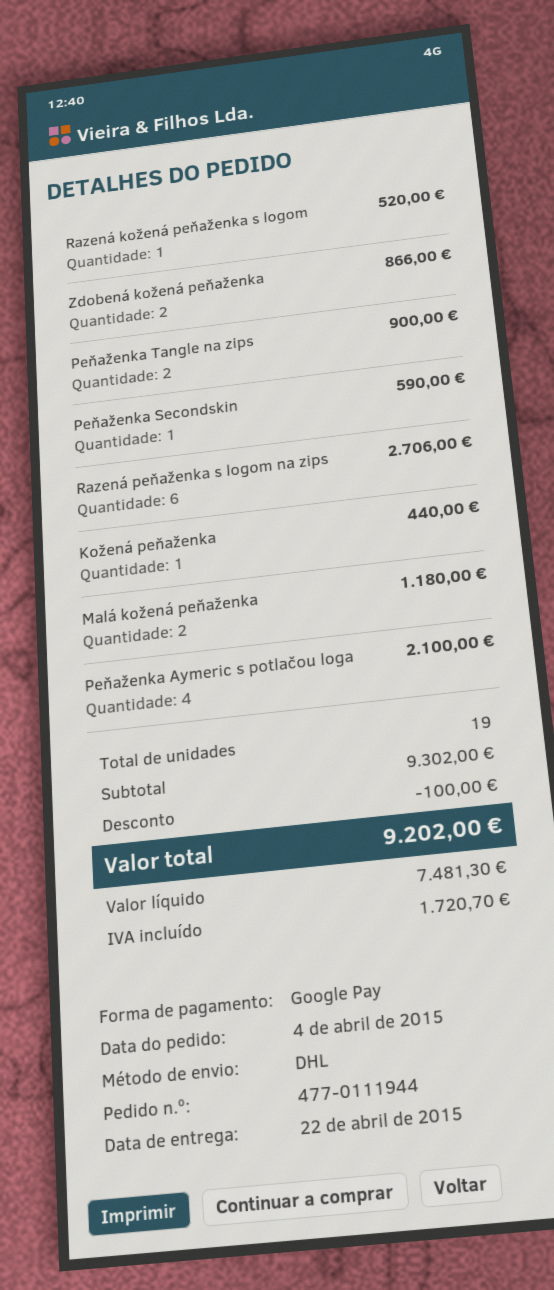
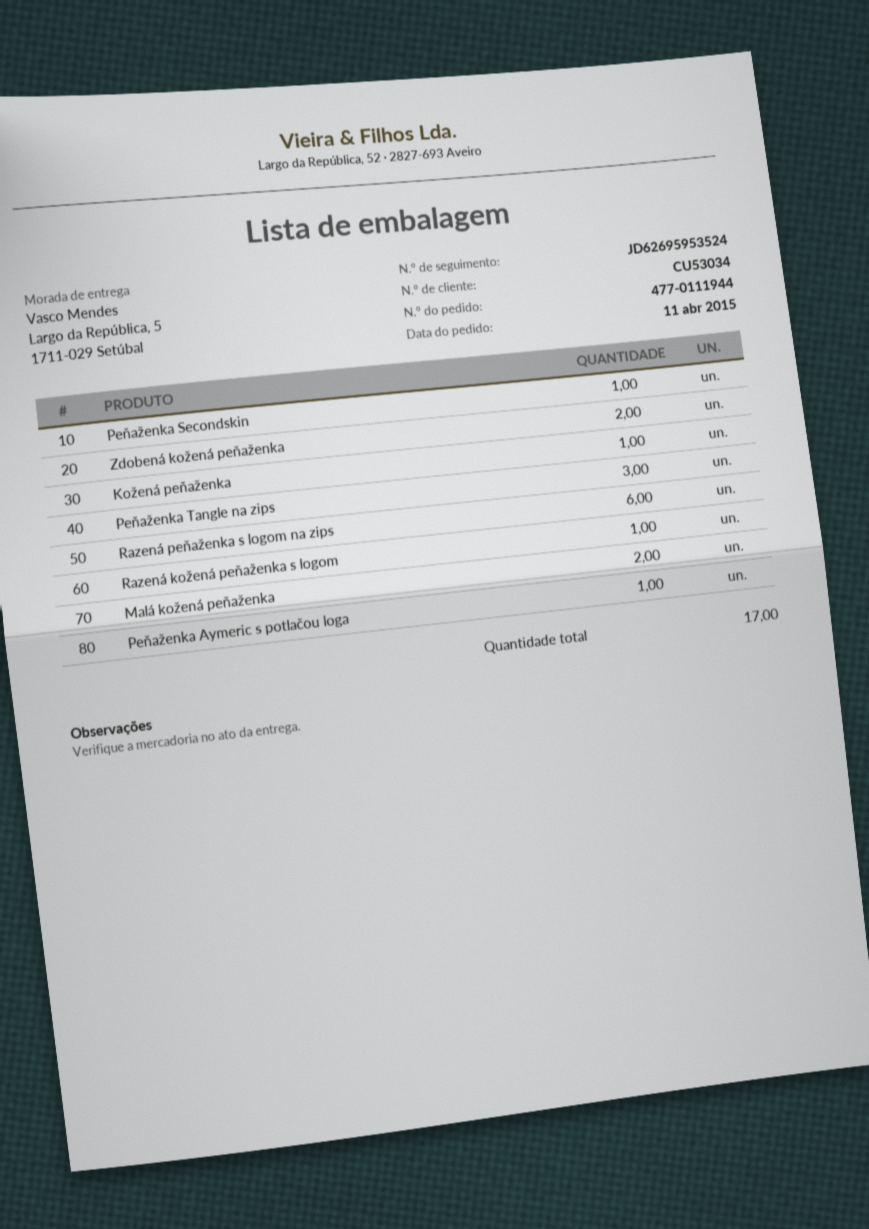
order date: 2015-04-04 -> 2015-04-11
Peňaženka Tangle na zips: 2 -> 3
Peňaženka Aymeric s potlačou loga: 4 -> 1
total quantity: 19 -> 17

